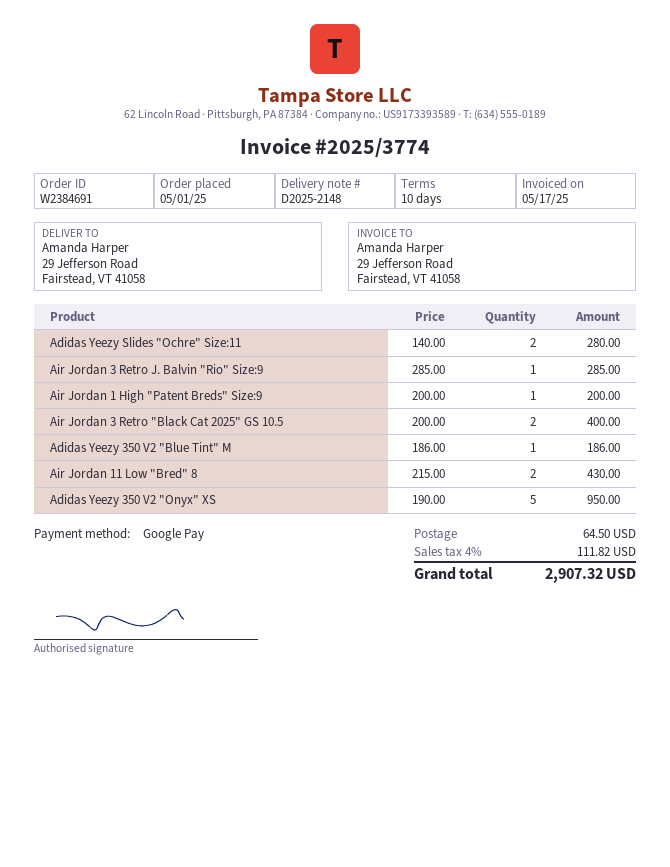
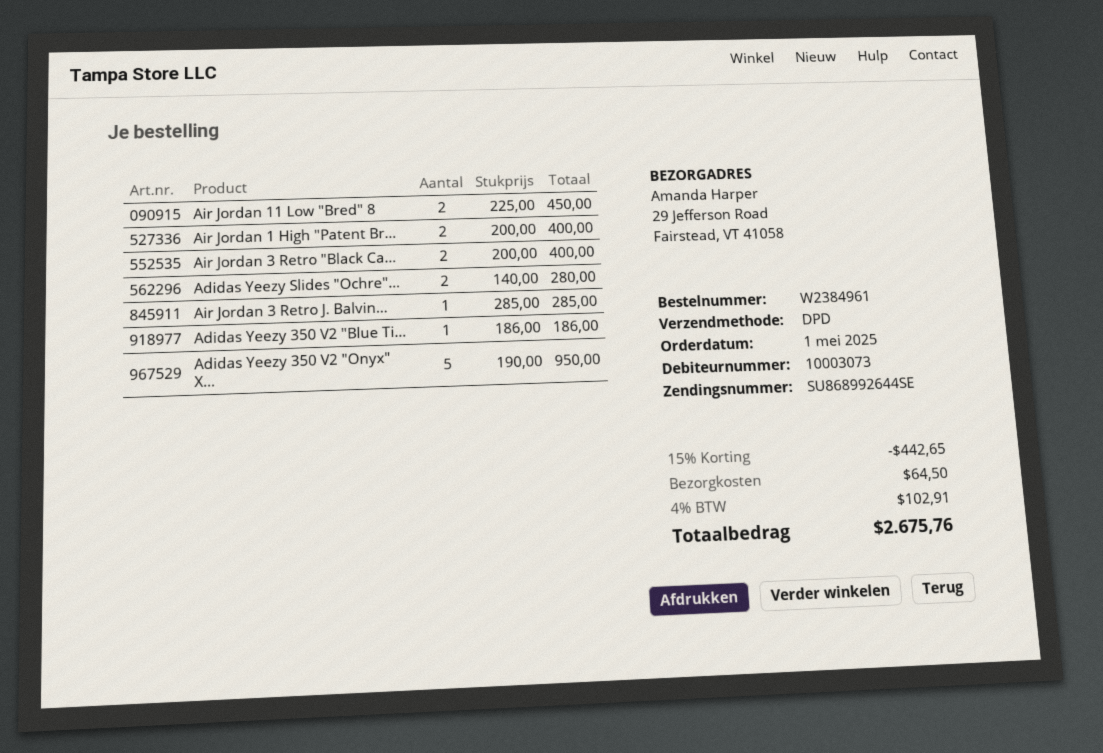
order number: W2384691 -> W2384961
Air Jordan 1 High "Patent Breds" Size:9: 1 x 200.00 = 200.00 -> 2 x 200.00 = 400.00
Air Jordan 11 Low "Bred" 8: 2 x 215.00 = 430.00 -> 2 x 225.00 = 450.00
discount: none -> 15% = 442.65
tax: 4% = 111.82 -> 4% = 102.91
total: 2907.32 -> 2675.76

